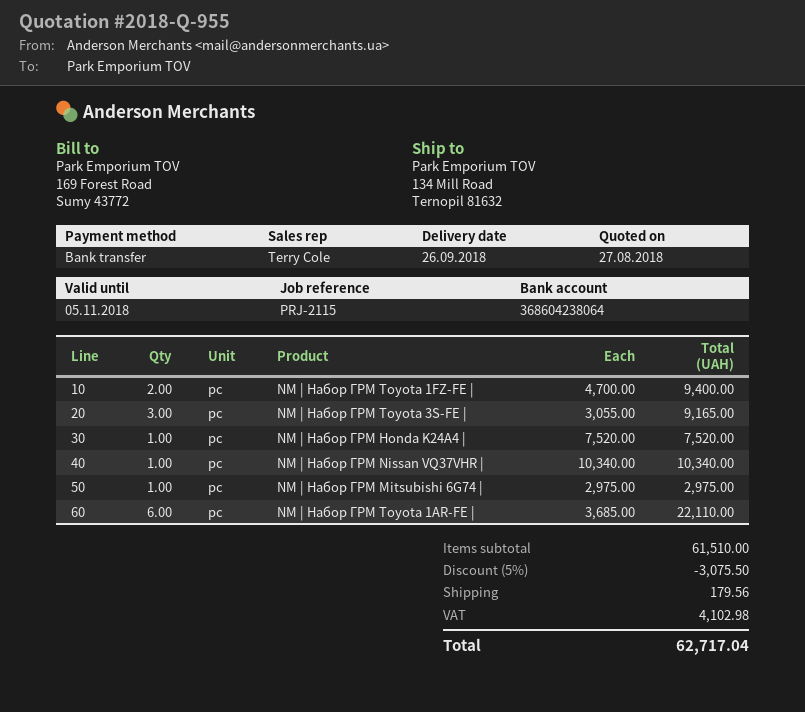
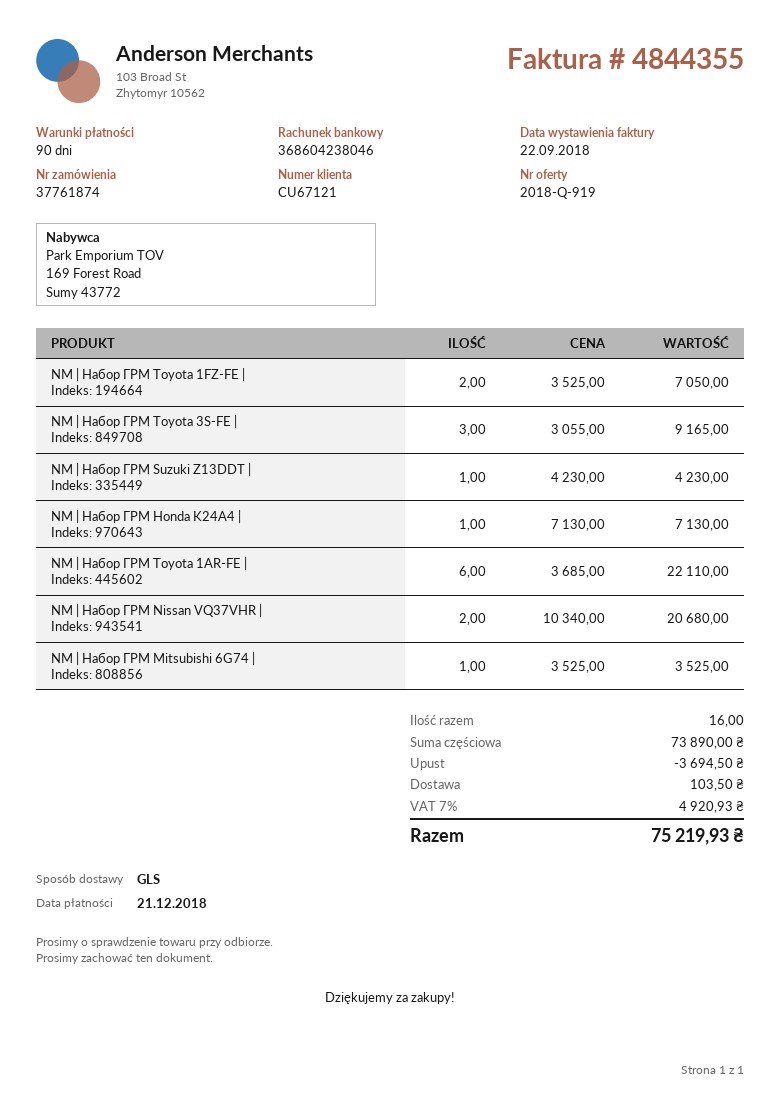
quote number: 2018-Q-955 -> 2018-Q-919
bank account: 368604238064 -> 368604238046
NM | Набор ГРМ Toyota 1FZ-FE |: 2 x 4700.00 = 9400.00 -> 2 x 3525.00 = 7050.00
NM | Набор ГРМ Honda K24A4 |: 1 x 7520.00 = 7520.00 -> 1 x 7130.00 = 7130.00
NM | Набор ГРМ Nissan VQ37VHR |: 1 x 10340.00 = 10340.00 -> 2 x 10340.00 = 20680.00
NM | Набор ГРМ Mitsubishi 6G74 |: 1 x 2975.00 = 2975.00 -> 1 x 3525.00 = 3525.00
NM | Набор ГРМ Suzuki Z13DDT |: none -> 1 x 4230.00 = 4230.00
subtotal: 61510.00 -> 73890.00
discount: 3075.50 -> 3694.50
shipping: 179.56 -> 103.50
tax: 4102.98 -> 4920.93
total: 62717.04 -> 75219.93

